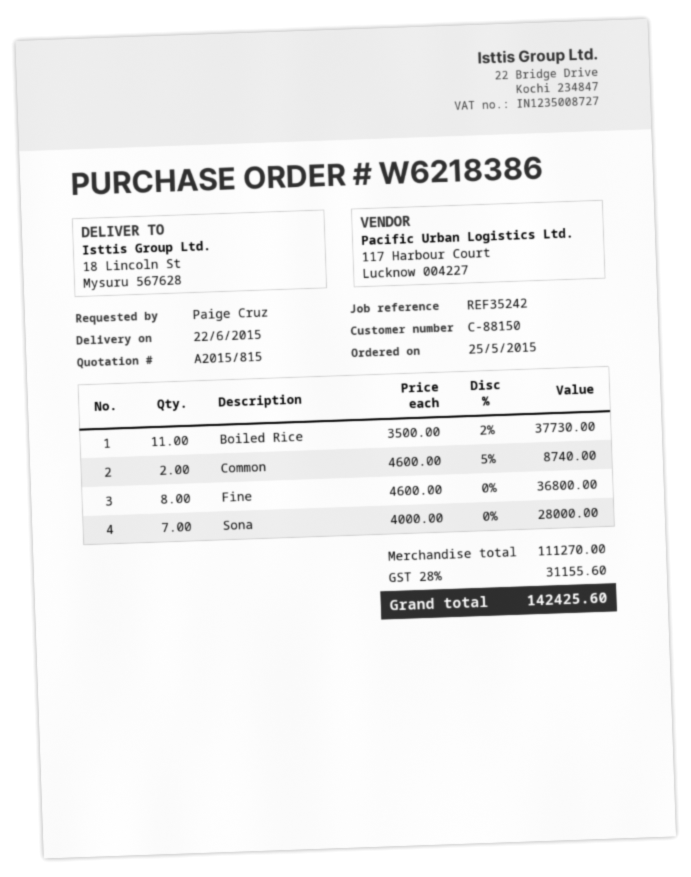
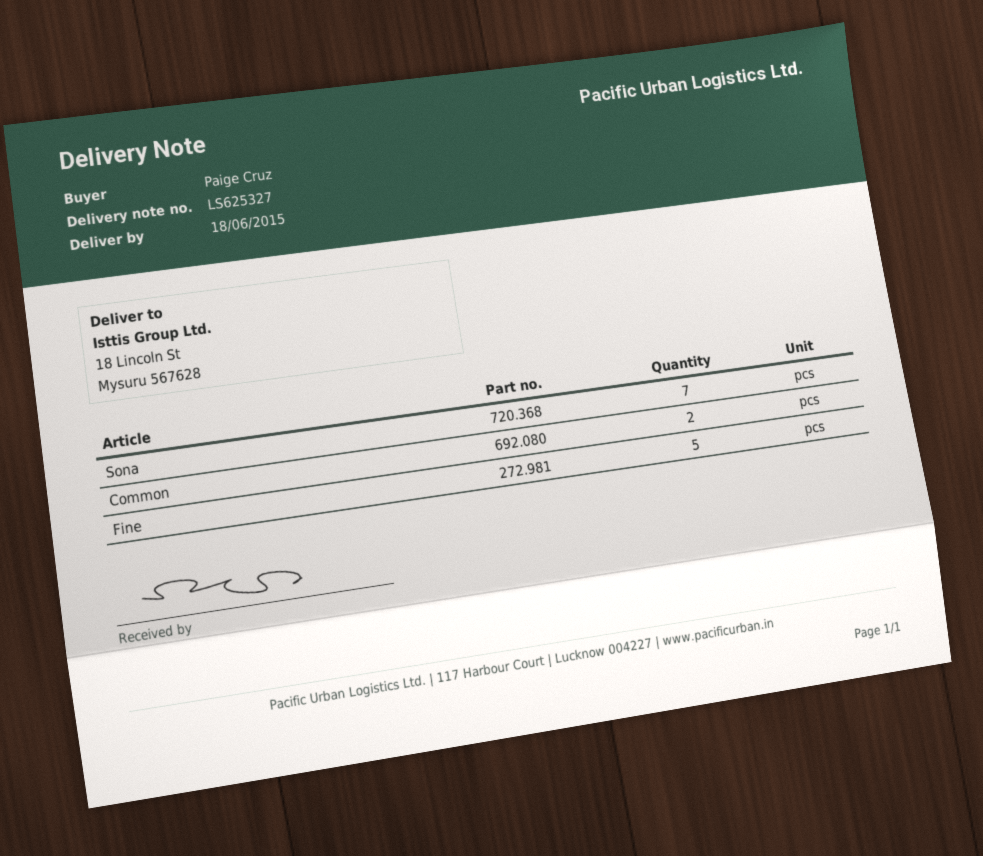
delivery date: 2015-06-22 -> 2015-06-18
Boiled Rice: 11 -> none
Fine: 8 -> 5

